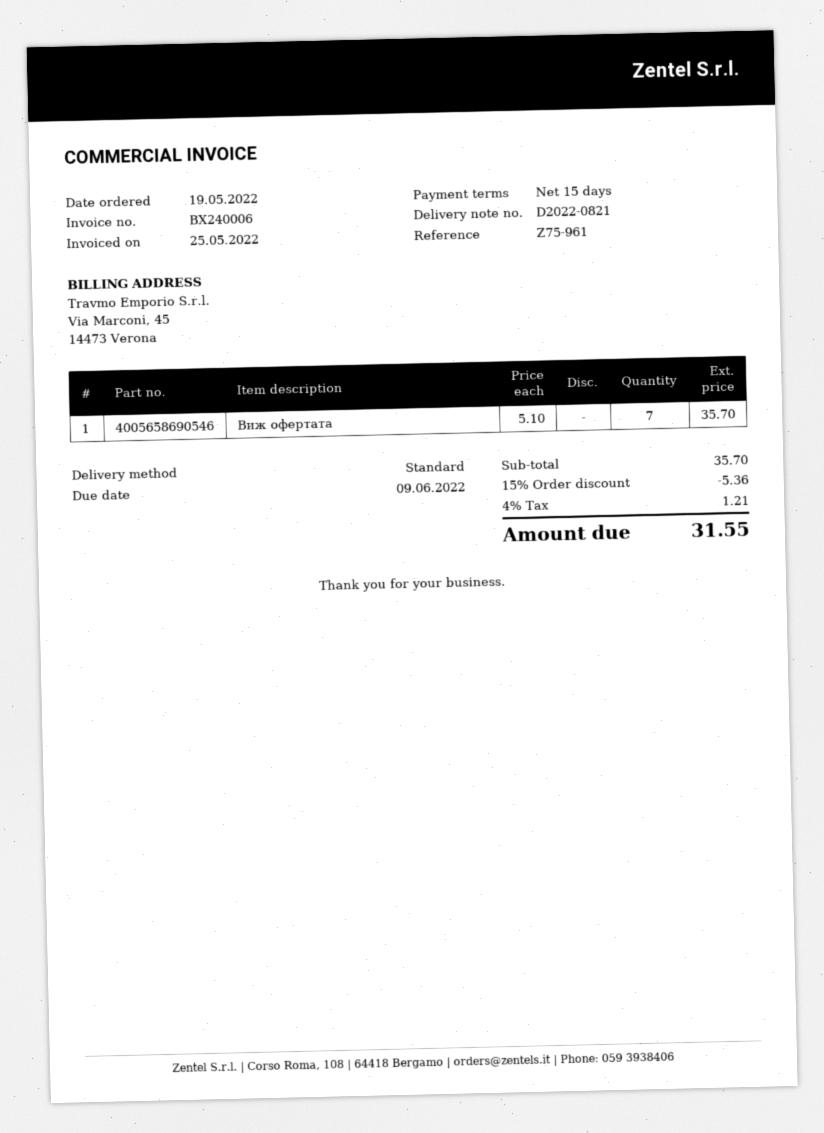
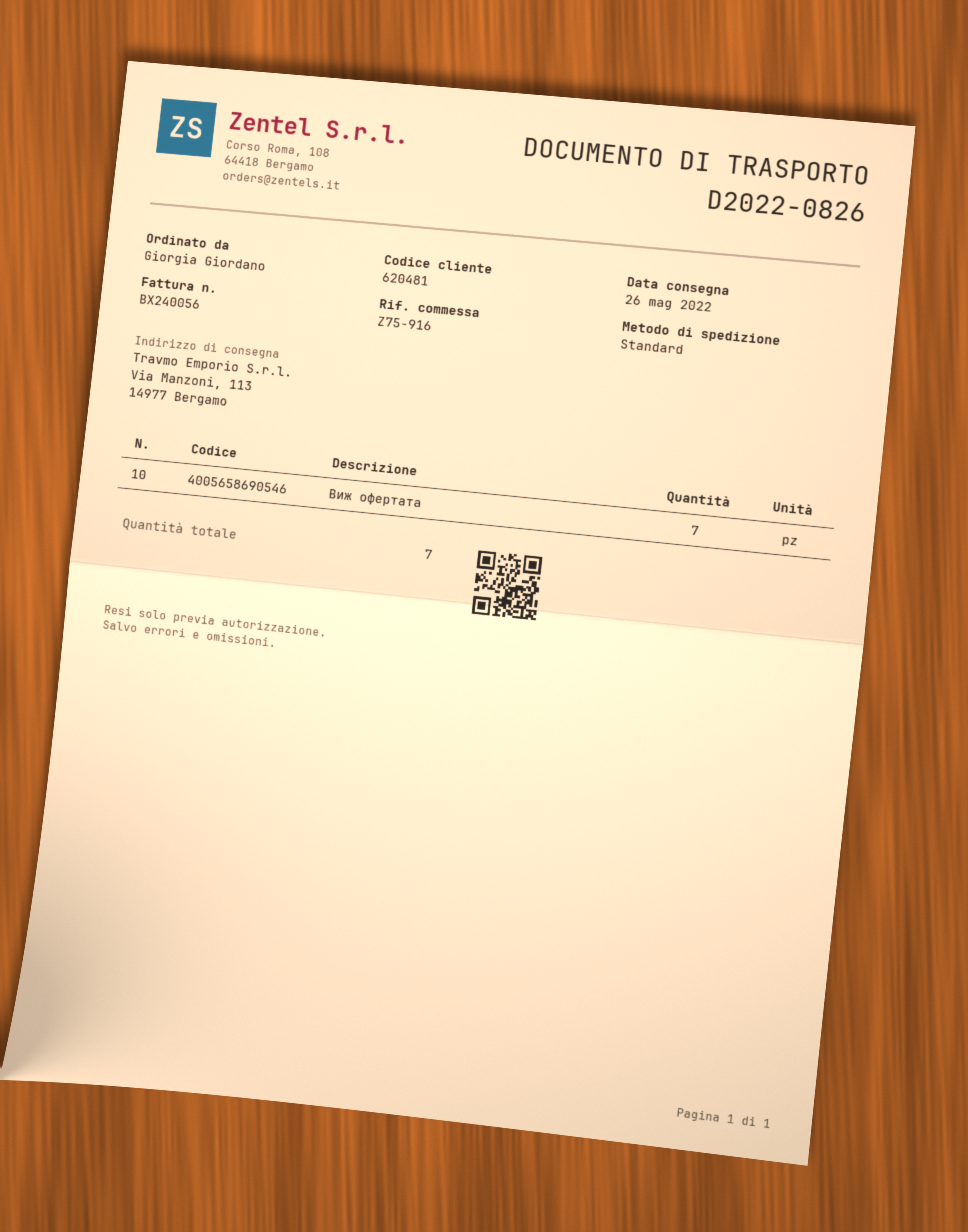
delivery note number: D2022-0821 -> D2022-0826
invoice number: BX240006 -> BX240056
reference: Z75-961 -> Z75-916

